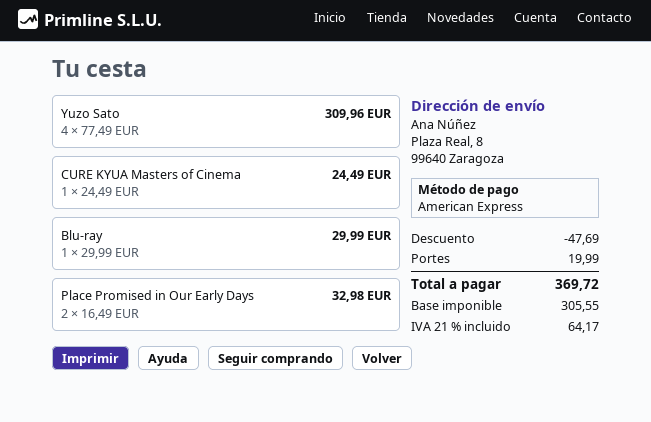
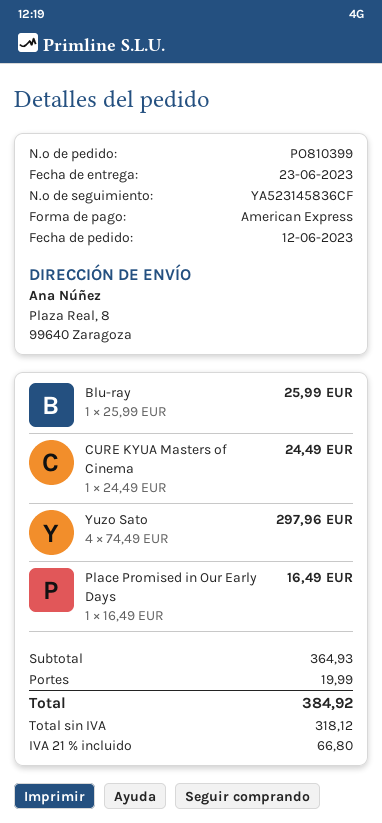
Yuzo Sato: 4 x 77.49 = 309.96 -> 4 x 74.49 = 297.96
Blu-ray: 1 x 29.99 = 29.99 -> 1 x 25.99 = 25.99
Place Promised in Our Early Days: 2 x 16.49 = 32.98 -> 1 x 16.49 = 16.49
discount: 47.69 -> none
net: 305.55 -> 318.12
tax: 21% = 64.17 -> 21% = 66.80
total: 369.72 -> 384.92

